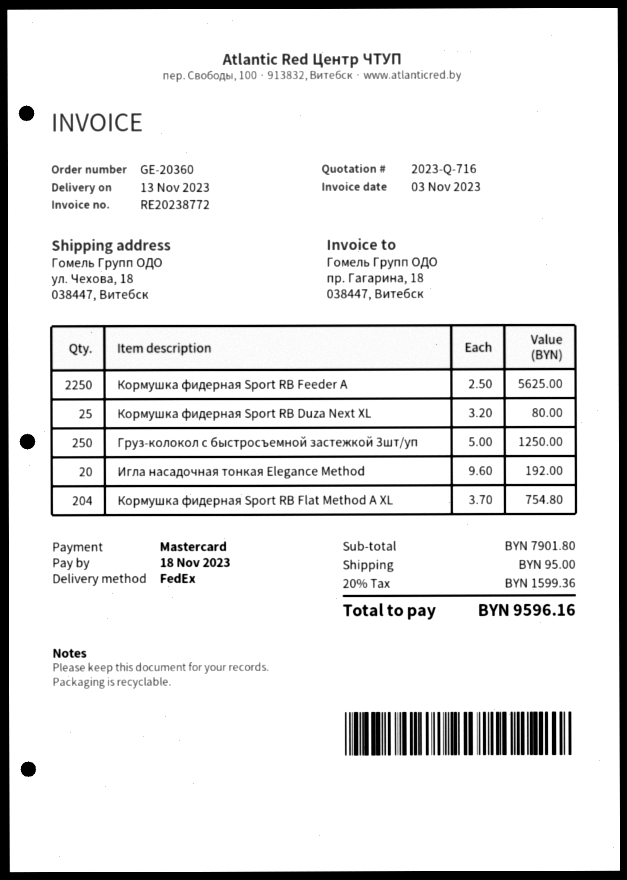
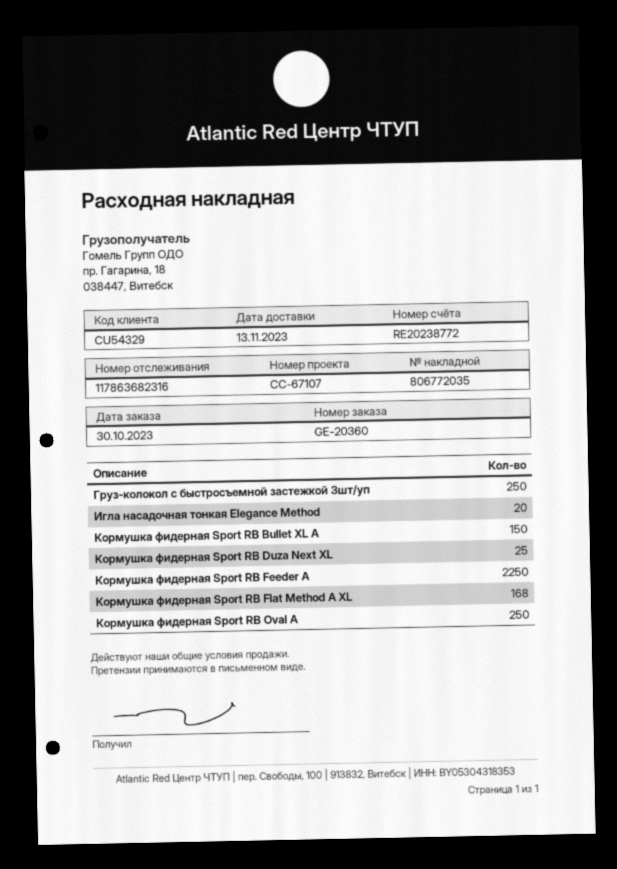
ship to: ул. Чехова, 18, 038447, Витебск -> пр. Гагарина, 18, 038447, Витебск
Кормушка фидерная Sport RB Flat Method A XL: 204 -> 168
Кормушка фидерная Sport RB Bullet XL A: none -> 150
Кормушка фидерная Sport RB Oval A: none -> 250

